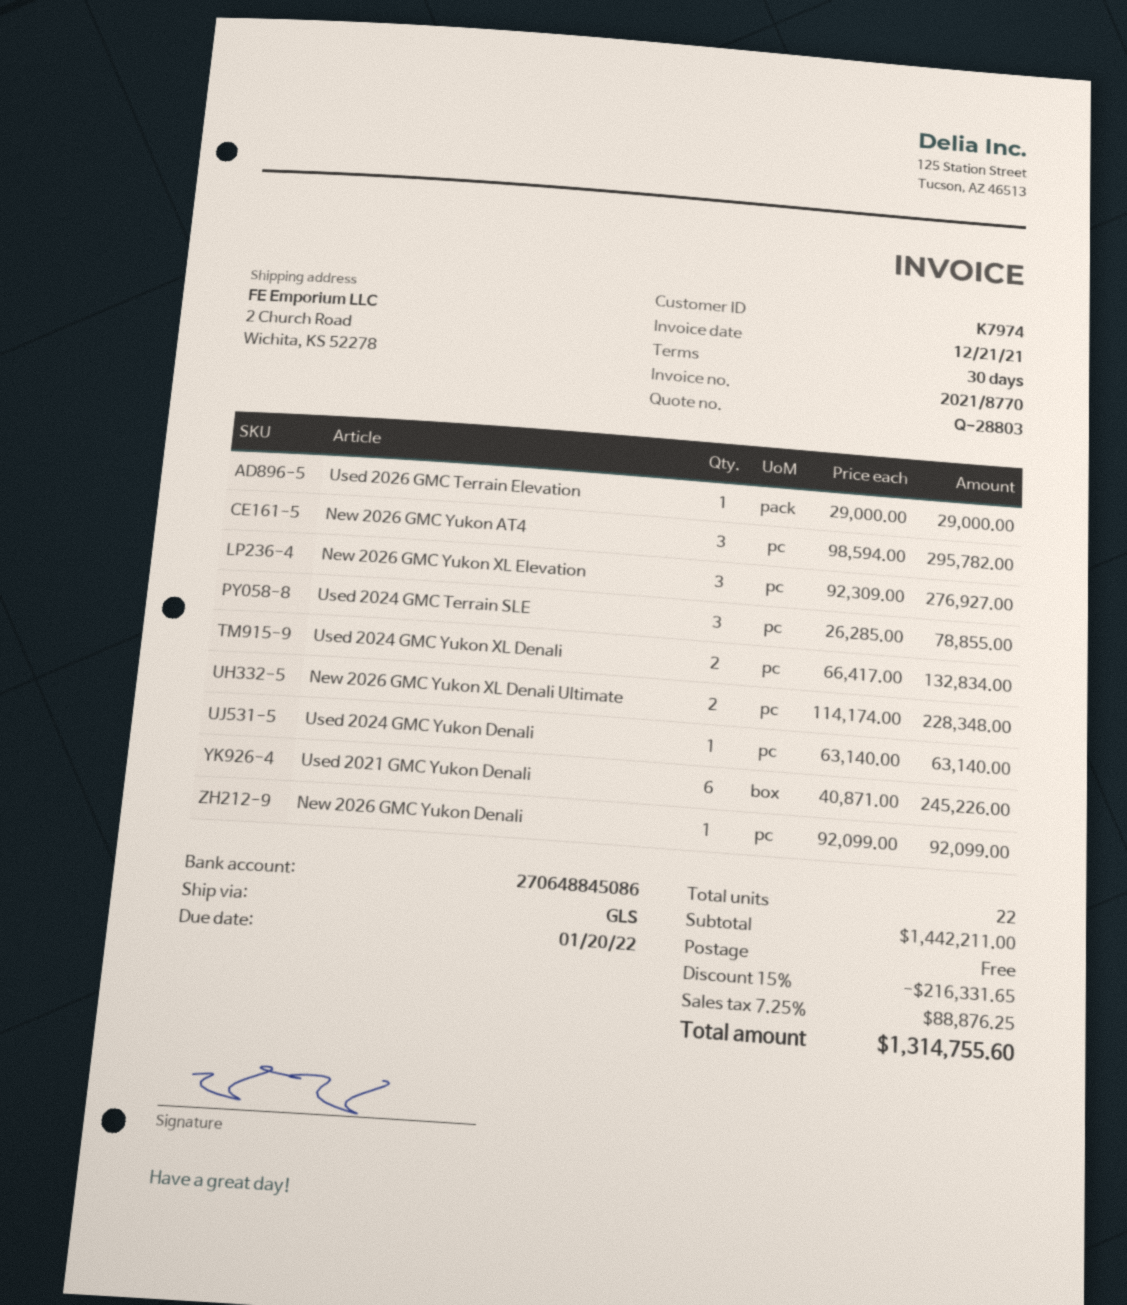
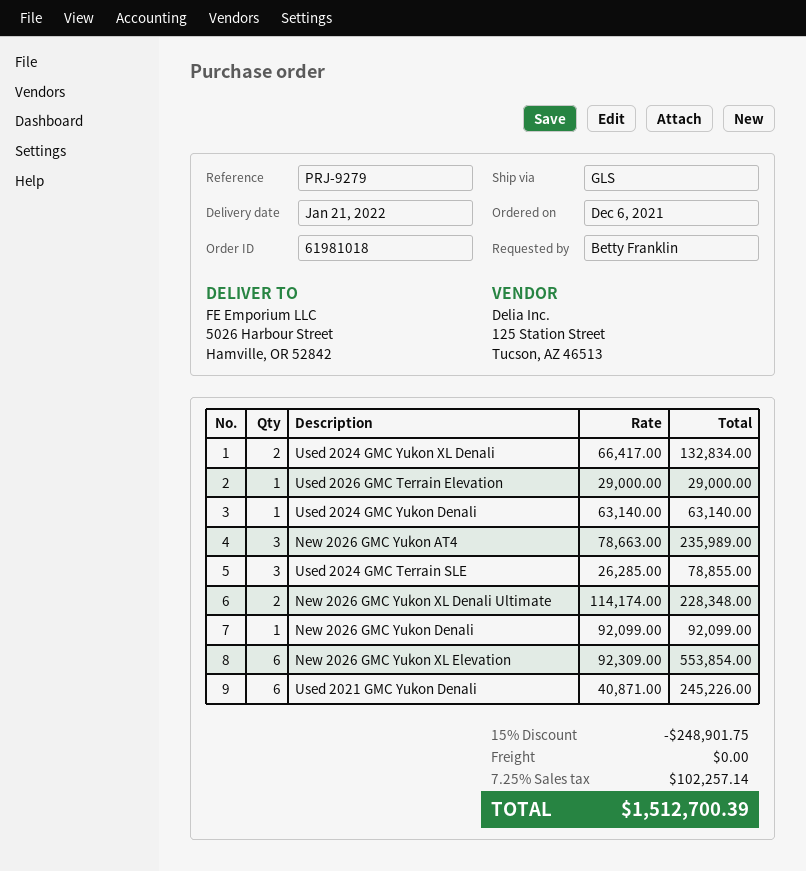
ship to: 2 Church Road, Wichita, KS 52278 -> 5026 Harbour Street, Hamville, OR 52842
New 2026 GMC Yukon AT4: 3 x 98594.00 = 295782.00 -> 3 x 78663.00 = 235989.00
New 2026 GMC Yukon XL Elevation: 3 x 92309.00 = 276927.00 -> 6 x 92309.00 = 553854.00
discount: 15% = 216331.65 -> 15% = 248901.75
tax: 7.25% = 88876.25 -> 7.25% = 102257.14
total: 1314755.60 -> 1512700.39

